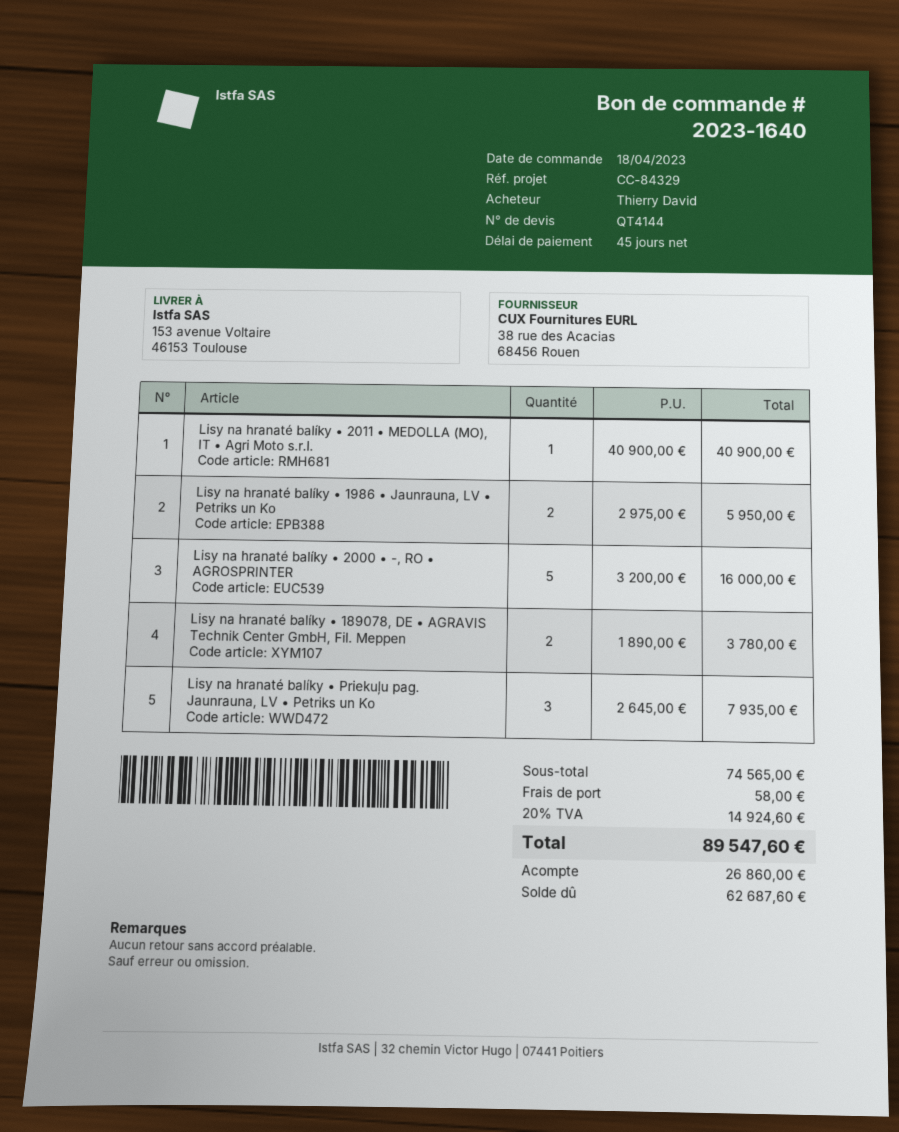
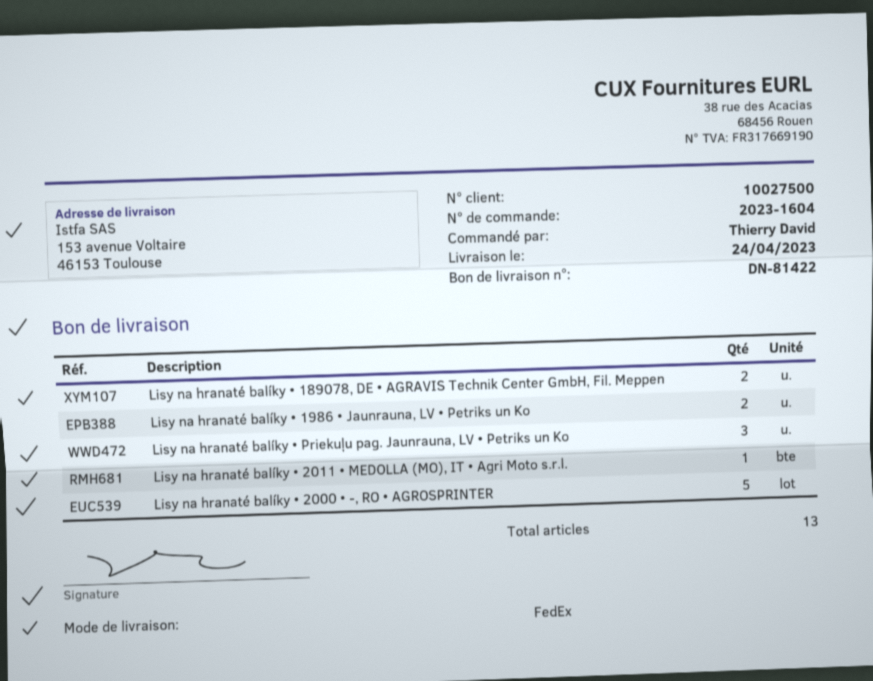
order number: 2023-1640 -> 2023-1604

